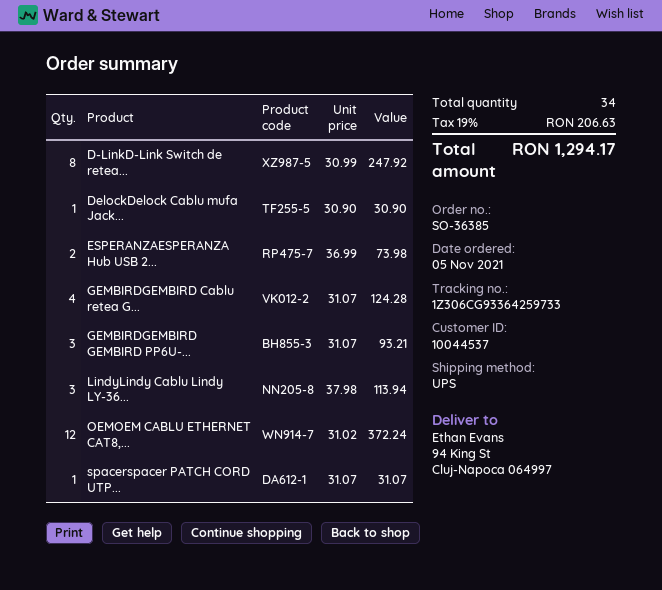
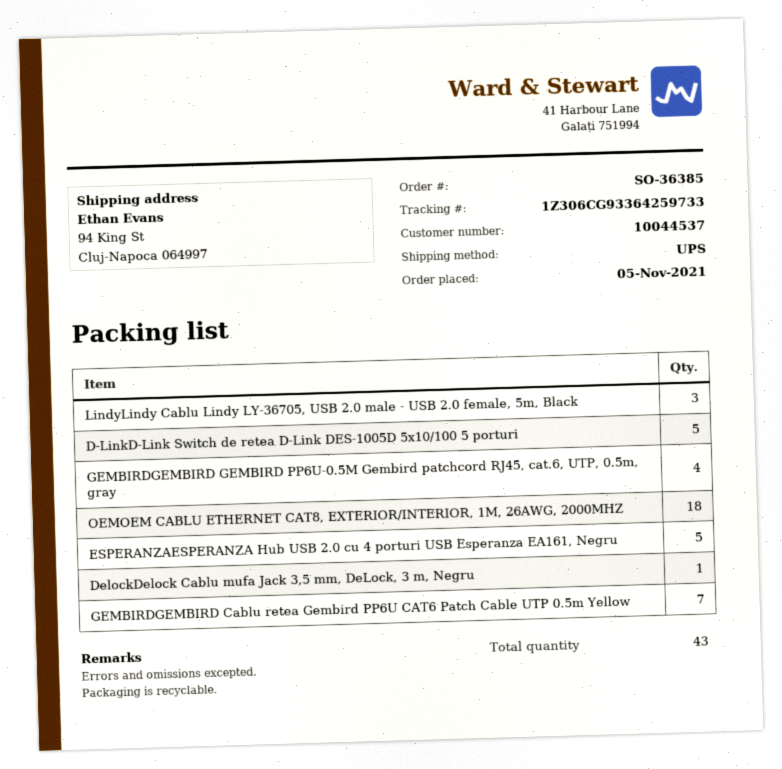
D-LinkD-Link Switch de retea...: 8 -> 5
ESPERANZAESPERANZA Hub USB 2...: 2 -> 5
GEMBIRDGEMBIRD Cablu retea G...: 4 -> 7
GEMBIRDGEMBIRD GEMBIRD PP6U-...: 3 -> 4
OEMOEM CABLU ETHERNET CAT8,...: 12 -> 18
spacerspacer PATCH CORD UTP...: 1 -> none
total quantity: 34 -> 43

